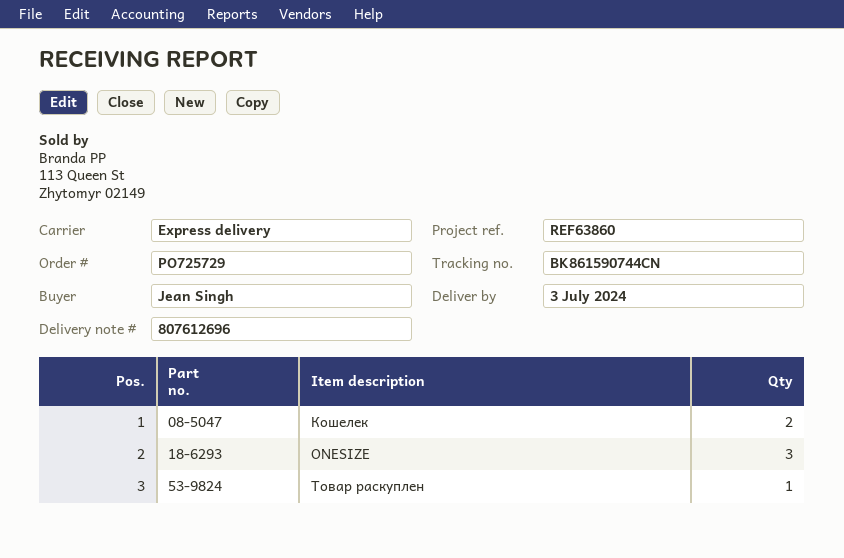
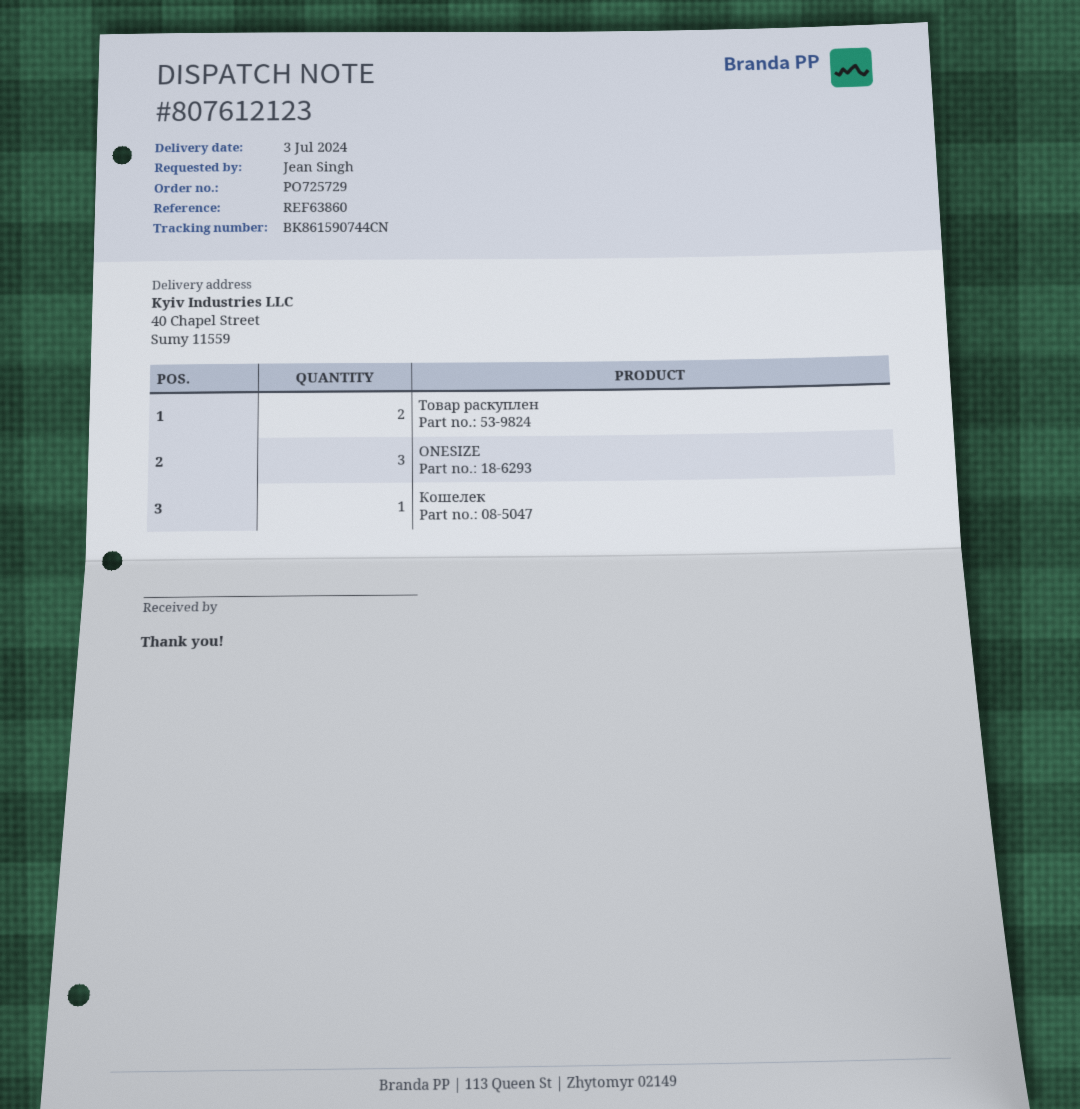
delivery note number: 807612696 -> 807612123
Кошелек: 2 -> 1
Товар раскуплен: 1 -> 2

